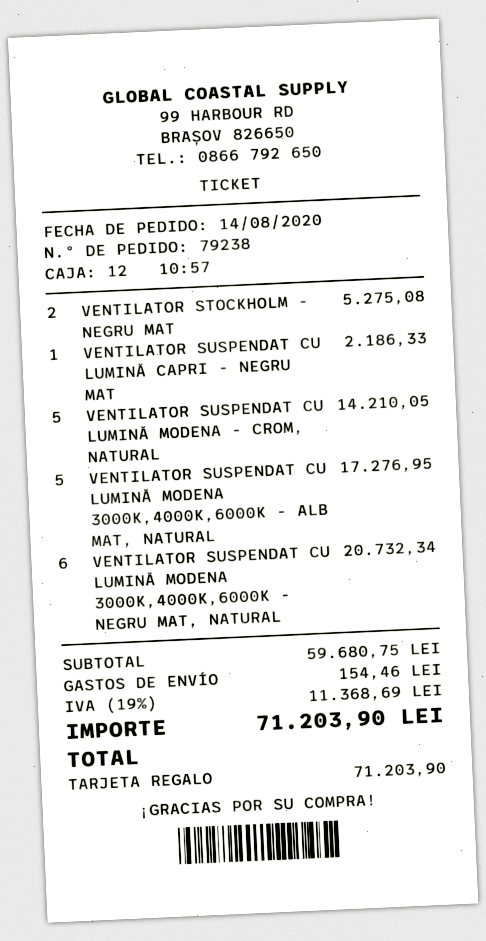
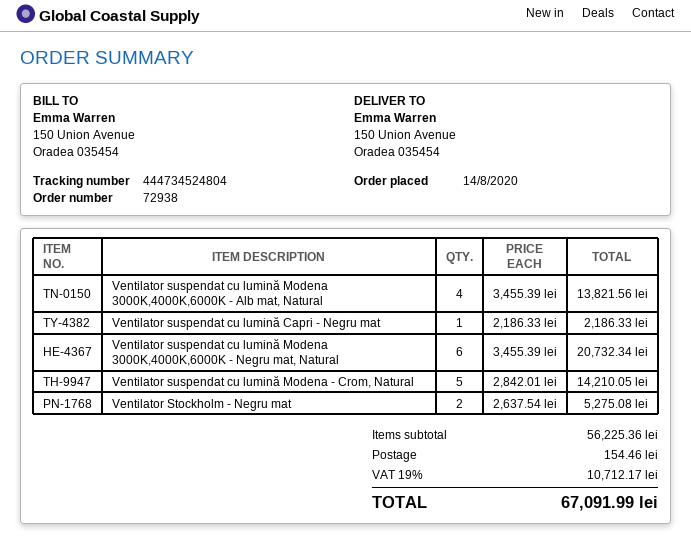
order number: 79238 -> 72938
VENTILATOR SUSPENDAT CU LUMINĂ MODENA 3000K,4000K,6000K - ALB MAT, NATURAL: 5 for 17276.95 -> 4 for 13821.56
subtotal: 59680.75 -> 56225.36
tax: 19% = 11368.69 -> 19% = 10712.17
total: 71203.90 -> 67091.99

